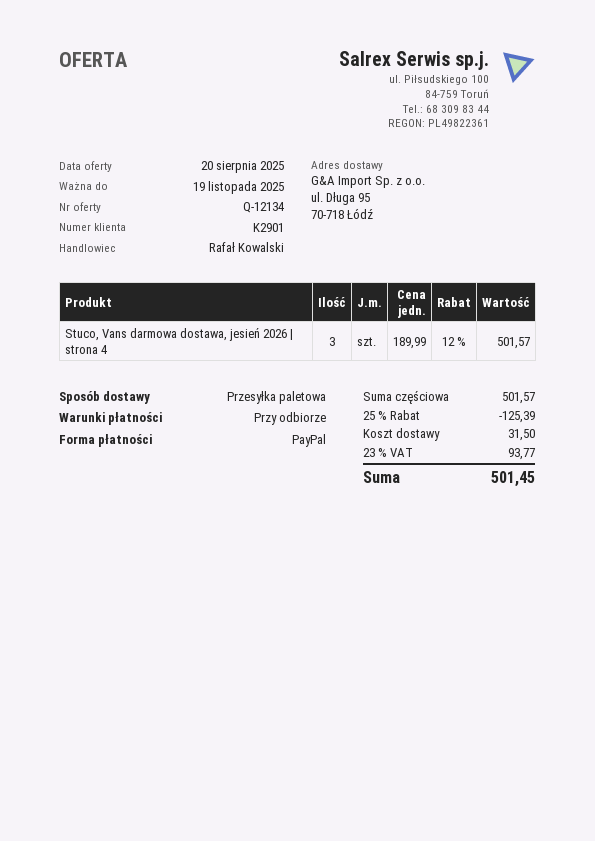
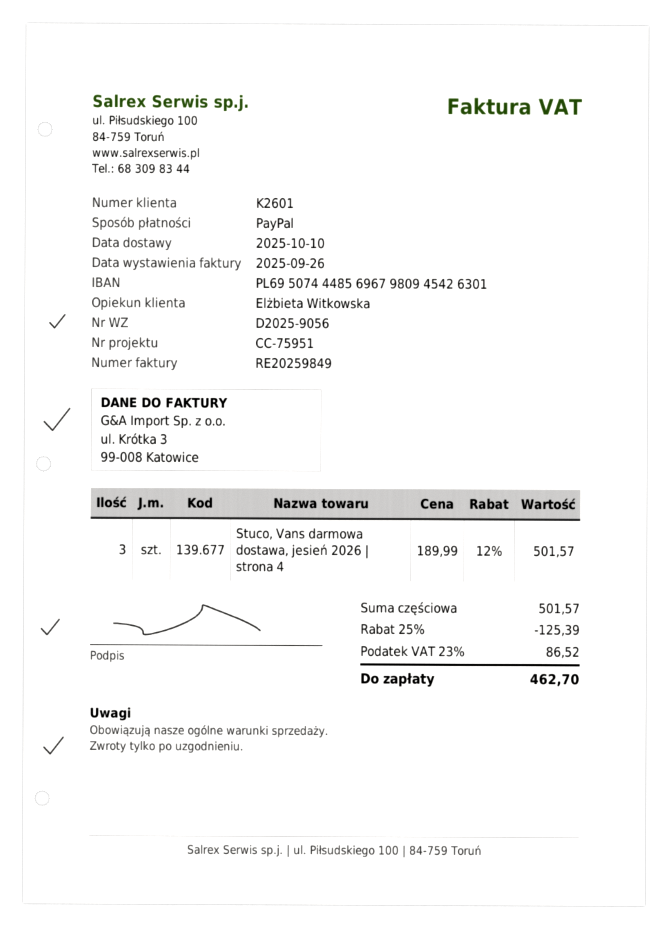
customer number: K2901 -> K2601
sales rep: Rafał Kowalski -> Elżbieta Witkowska
shipping: 31.50 -> none
tax: 23% = 93.77 -> 23% = 86.52
total: 501.45 -> 462.70

